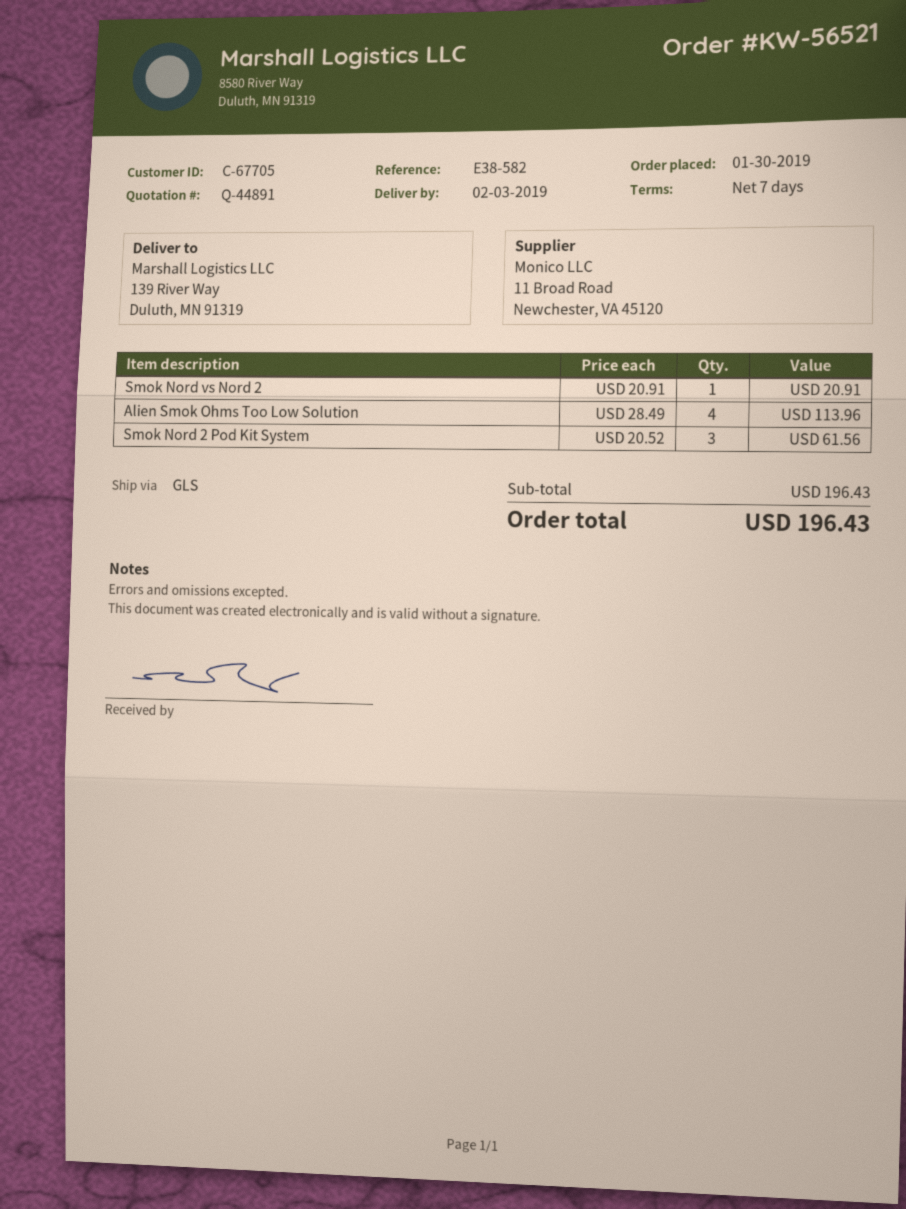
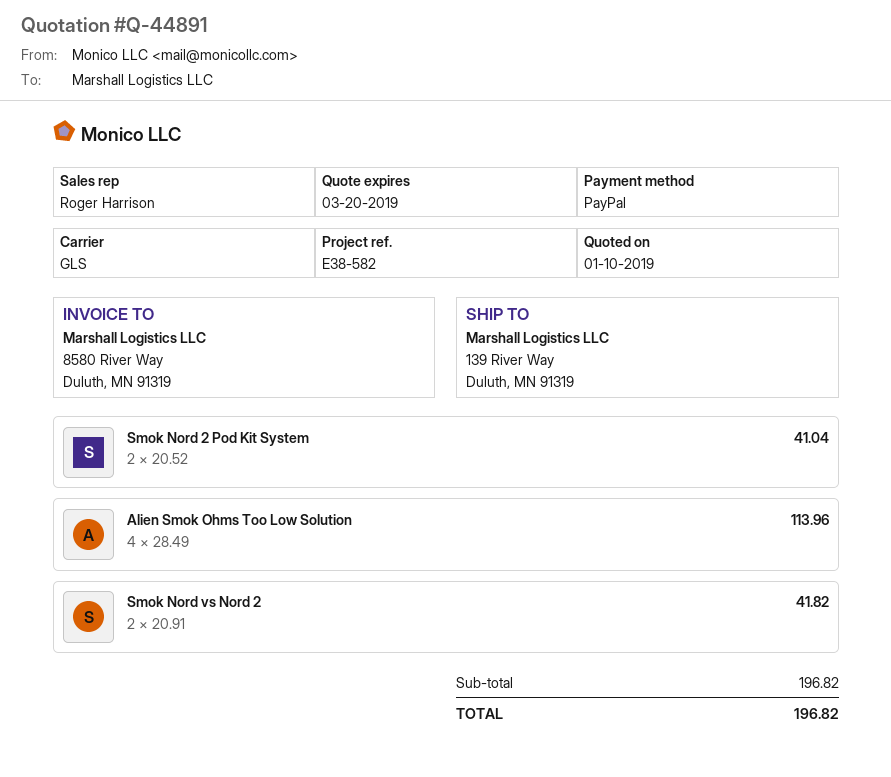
Smok Nord vs Nord 2: 1 x 20.91 = 20.91 -> 2 x 20.91 = 41.82
Smok Nord 2 Pod Kit System: 3 x 20.52 = 61.56 -> 2 x 20.52 = 41.04
subtotal: 196.43 -> 196.82
total: 196.43 -> 196.82

